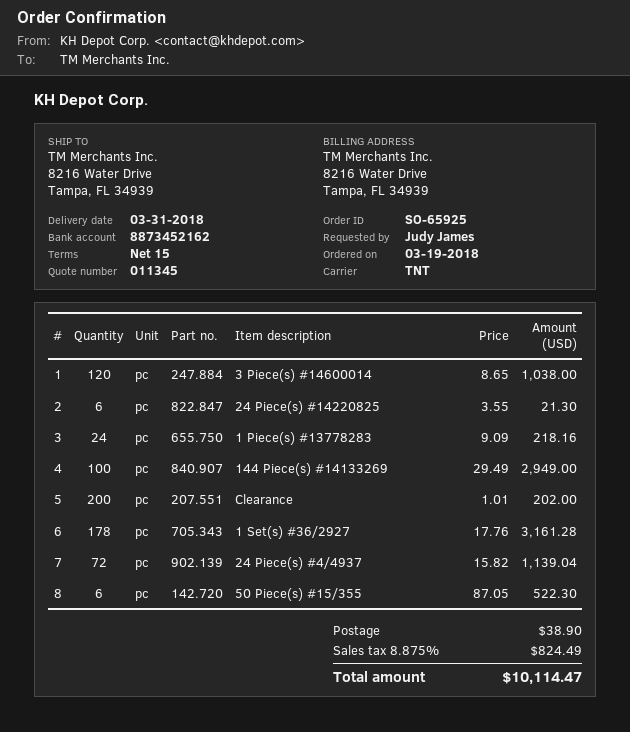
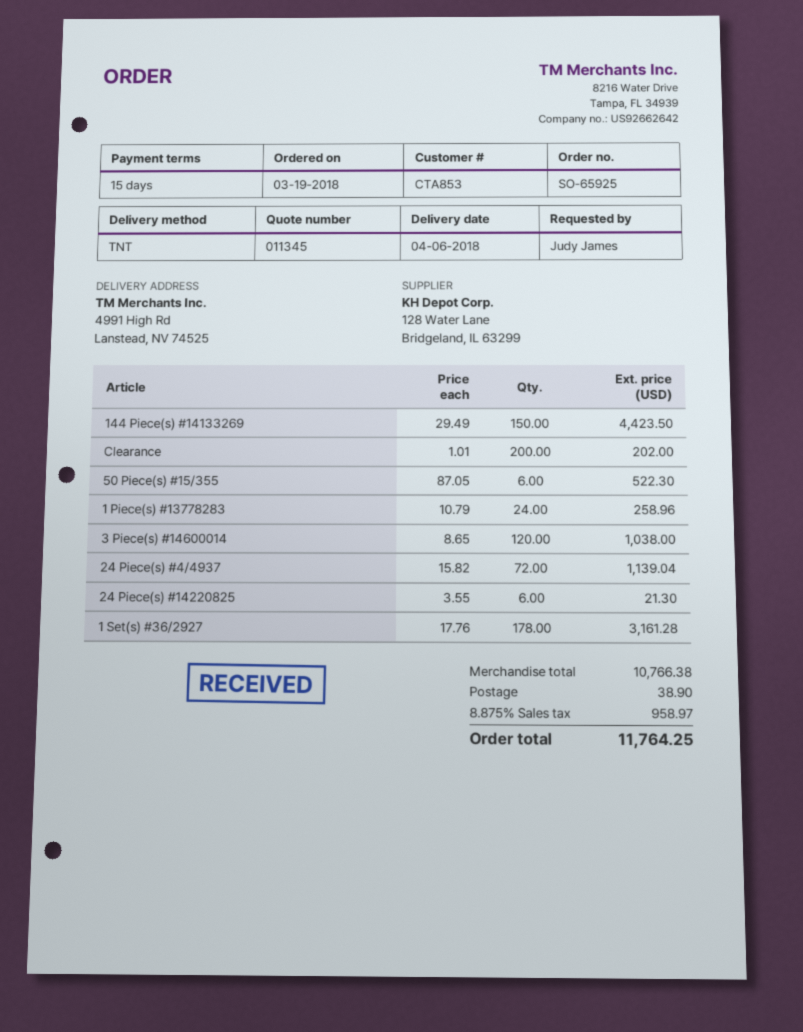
delivery date: 2018-03-31 -> 2018-04-06
ship to: 8216 Water Drive, Tampa, FL 34939 -> 4991 High Rd, Lanstead, NV 74525
1 Piece(s) #13778283: 24 x 9.09 = 218.16 -> 24 x 10.79 = 258.96
144 Piece(s) #14133269: 100 x 29.49 = 2949.00 -> 150 x 29.49 = 4423.50
tax: 8.875% = 824.49 -> 8.875% = 958.97
total: 10114.47 -> 11764.25

